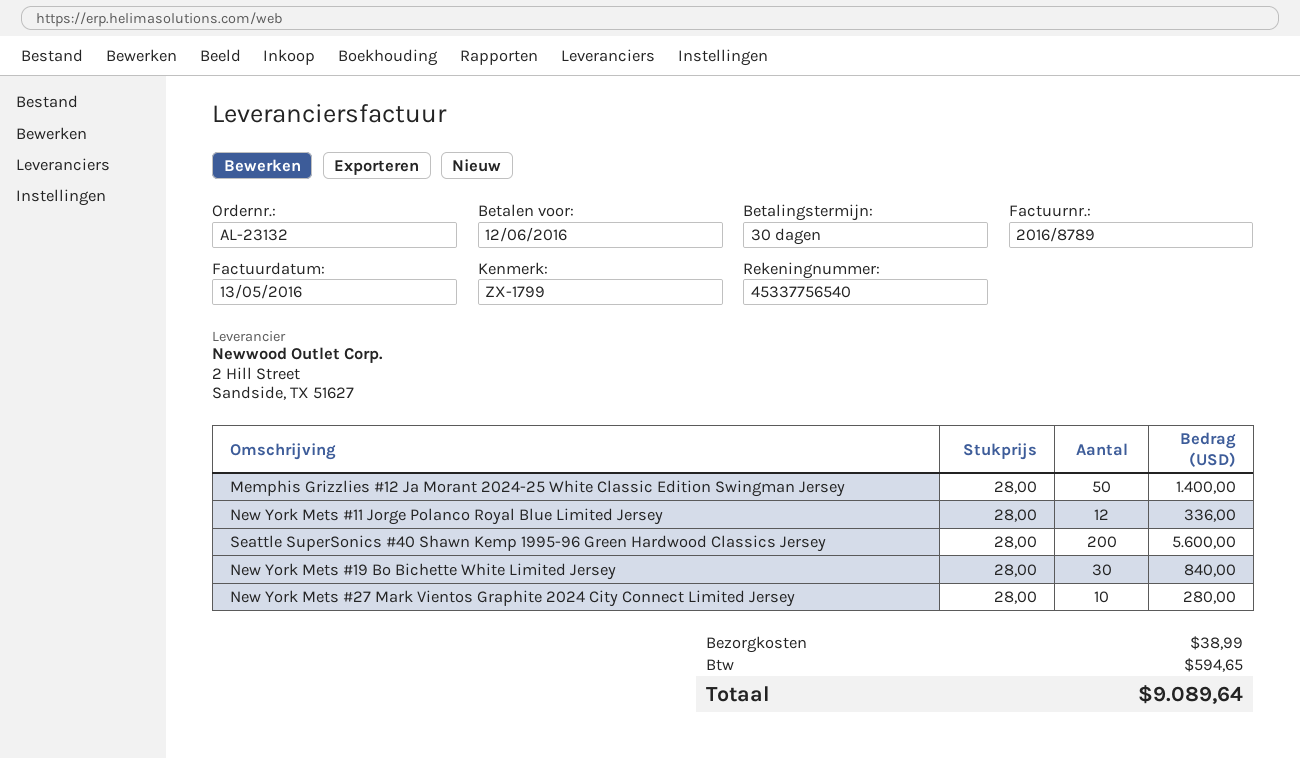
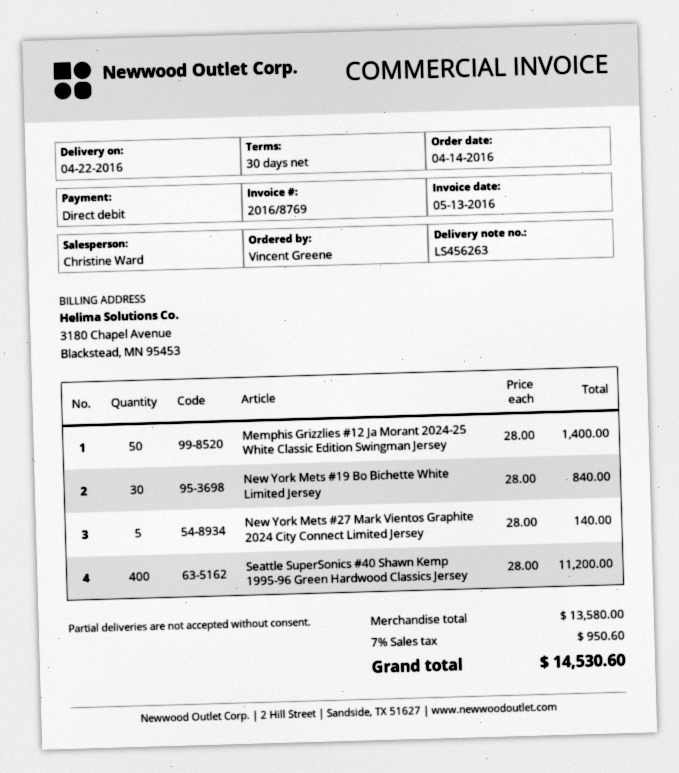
invoice number: 2016/8789 -> 2016/8769
New York Mets #11 Jorge Polanco Royal Blue Limited Jersey: 12 x 28.00 = 336.00 -> none
Seattle SuperSonics #40 Shawn Kemp 1995-96 Green Hardwood Classics Jersey: 200 x 28.00 = 5600.00 -> 400 x 28.00 = 11200.00
New York Mets #27 Mark Vientos Graphite 2024 City Connect Limited Jersey: 10 x 28.00 = 280.00 -> 5 x 28.00 = 140.00
shipping: 38.99 -> none
tax: 594.65 -> 950.60
total: 9089.64 -> 14530.60

